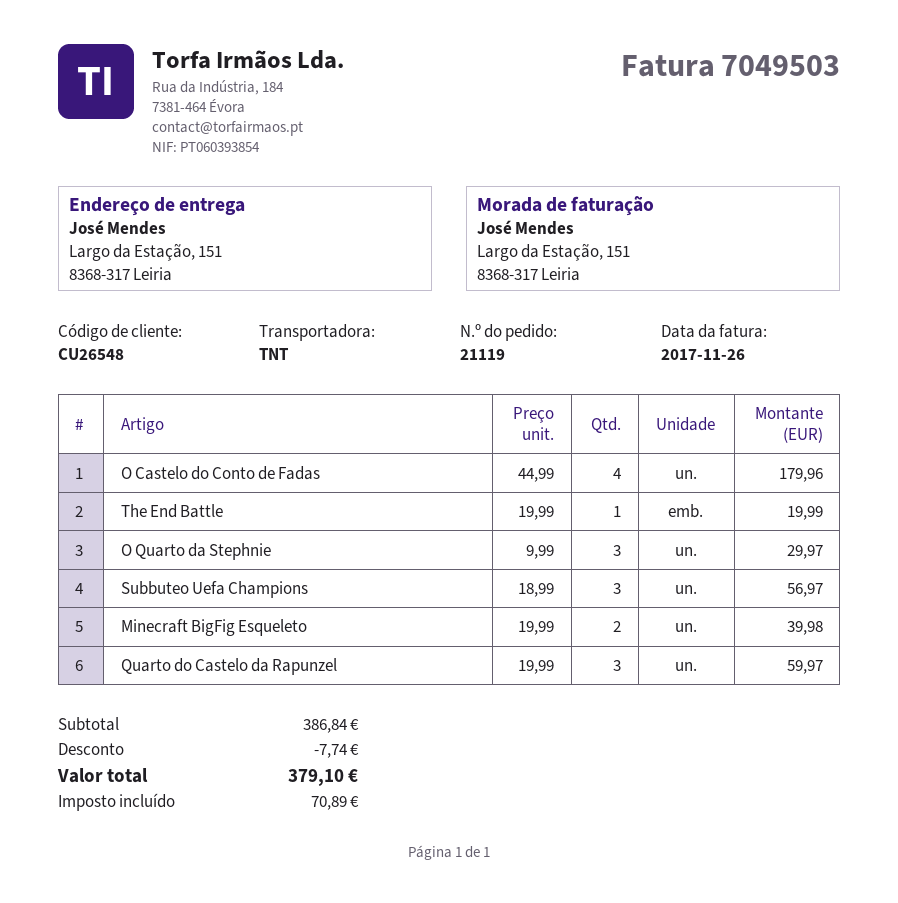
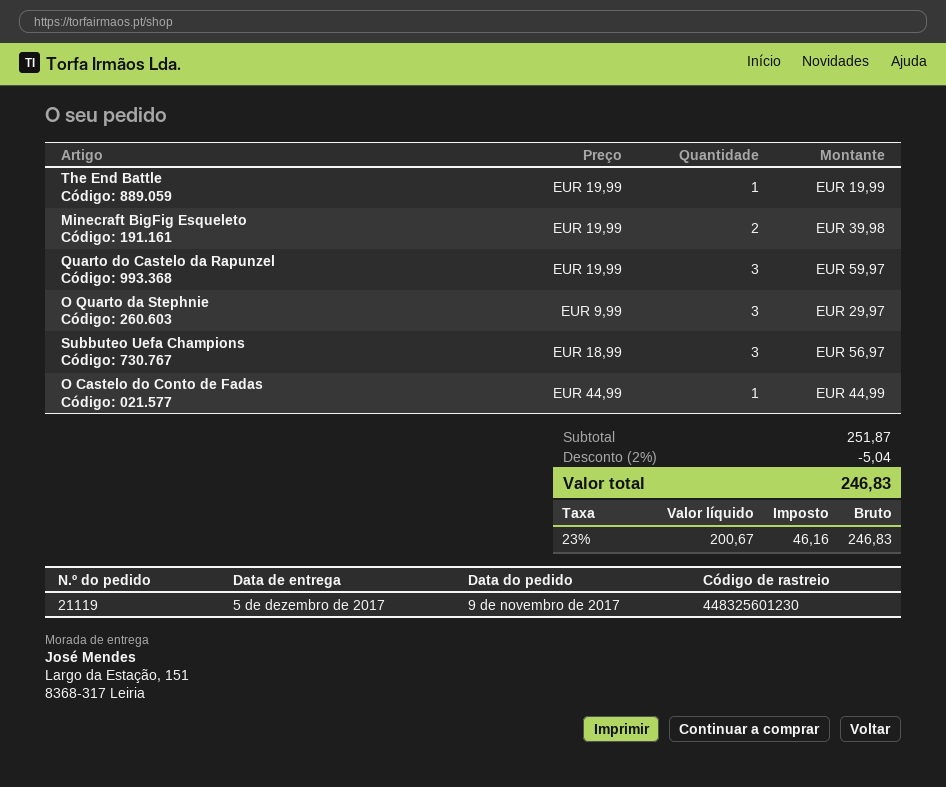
O Castelo do Conto de Fadas: 4 x 44.99 = 179.96 -> 1 x 44.99 = 44.99
subtotal: 386.84 -> 251.87
discount: 7.74 -> 5.04
tax: 70.89 -> 46.16
total: 379.10 -> 246.83

